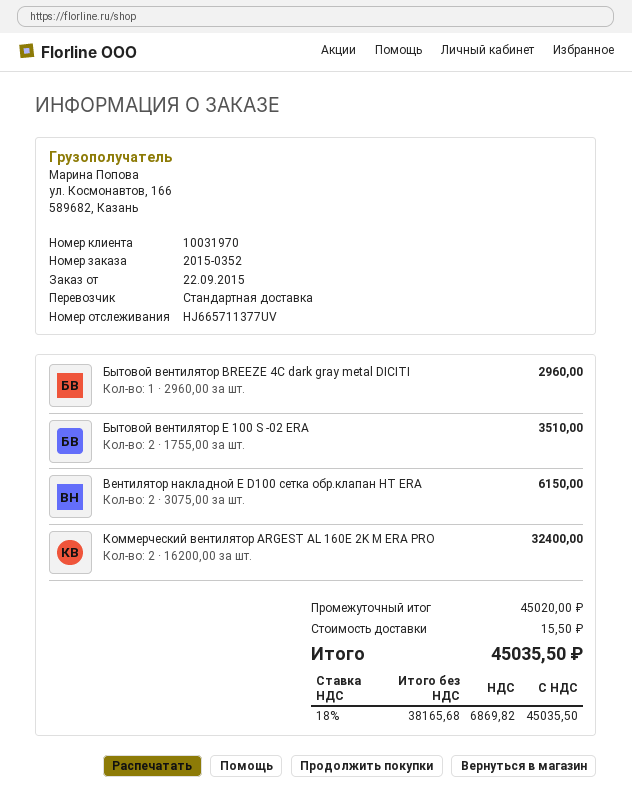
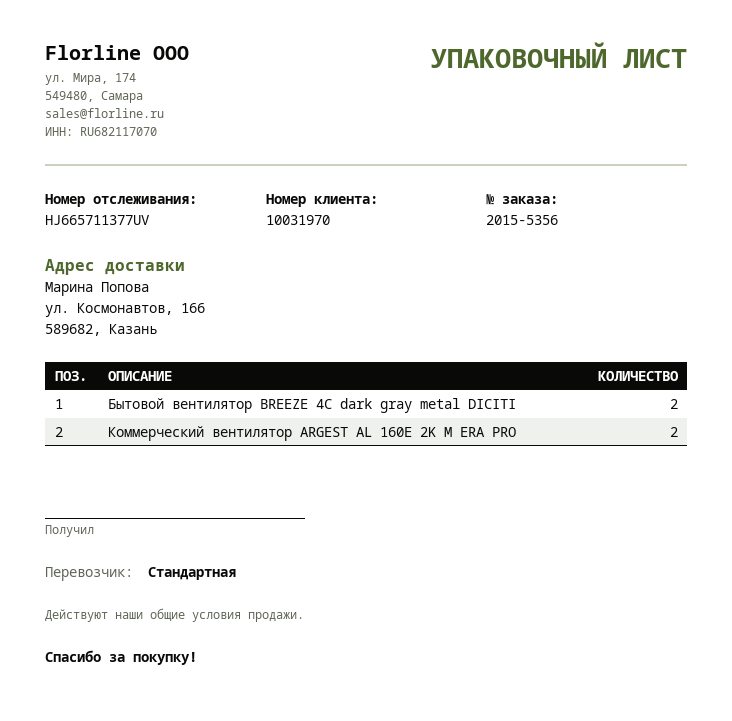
order number: 2015-0352 -> 2015-5356
Бытовой вентилятор BREEZE 4C dark gray metal DICITI: 1 -> 2
Бытовой вентилятор E 100 S -02 ERA: 2 -> none
Вентилятор накладной E D100 сетка обр.клапан HT ERA: 2 -> none

